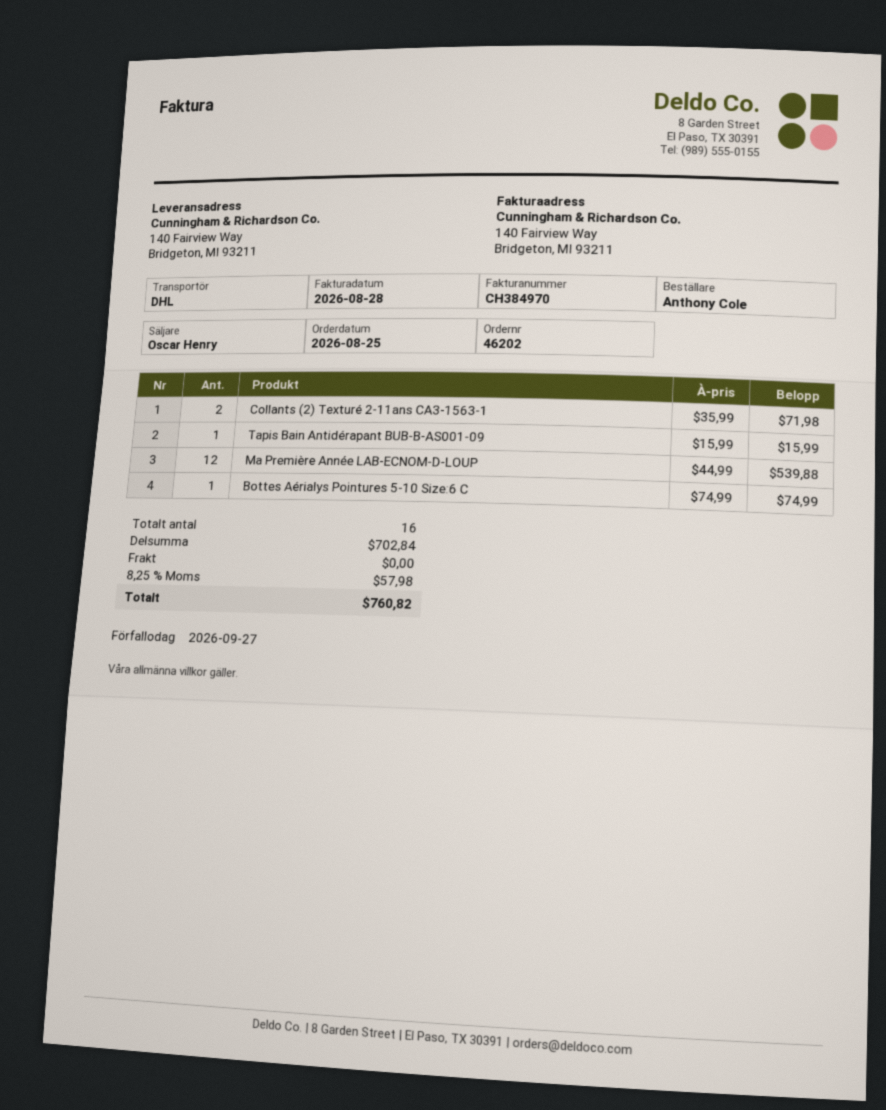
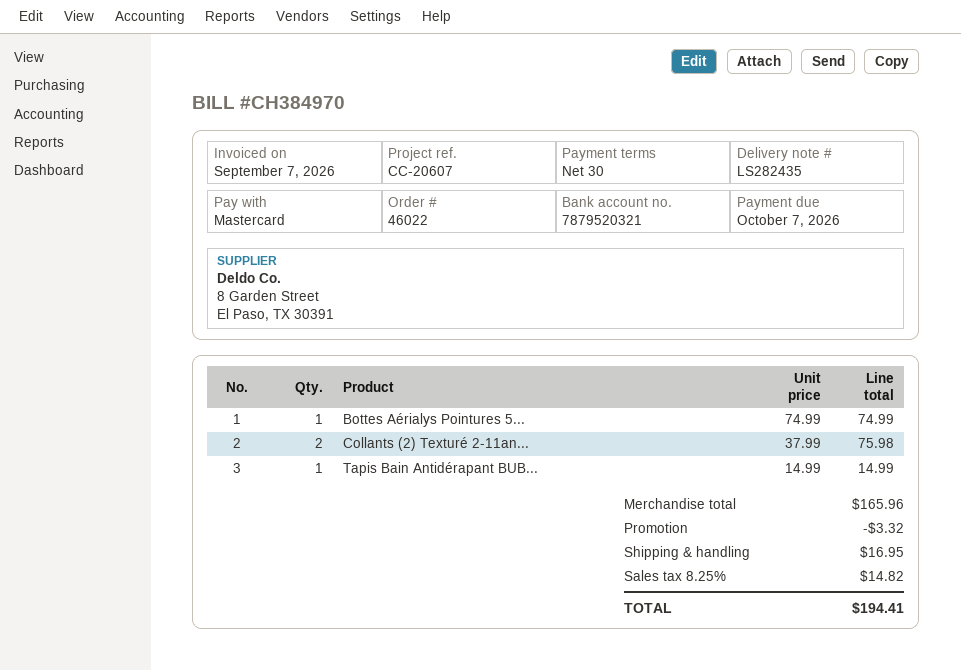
order number: 46202 -> 46022
invoice date: 2026-08-28 -> 2026-09-07
due date: 2026-09-27 -> 2026-10-07
Collants (2) Texturé 2-11ans CA3-1563-1: 2 x 35.99 = 71.98 -> 2 x 37.99 = 75.98
Tapis Bain Antidérapant BUB-B-AS001-09: 1 x 15.99 = 15.99 -> 1 x 14.99 = 14.99
Ma Première Année LAB-ECNOM-D-LOUP: 12 x 44.99 = 539.88 -> none
subtotal: 702.84 -> 165.96
discount: none -> 3.32
shipping: 0.00 -> 16.95
tax: 8.25% = 57.98 -> 8.25% = 14.82
total: 760.82 -> 194.41

